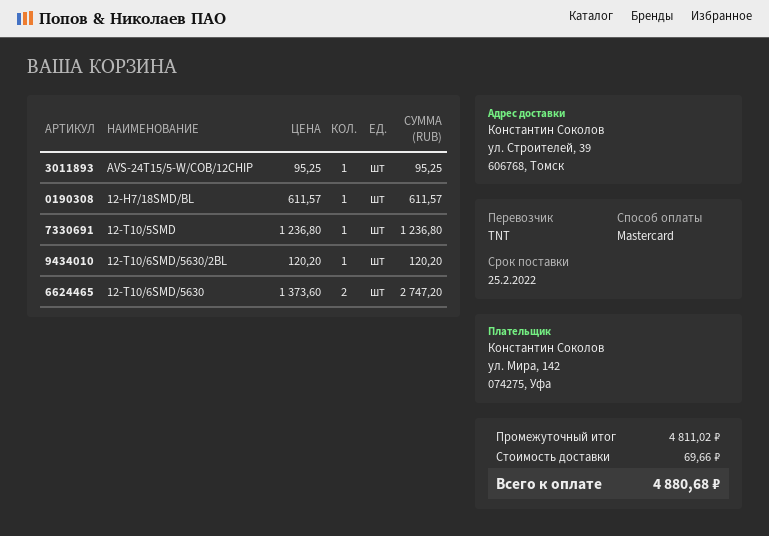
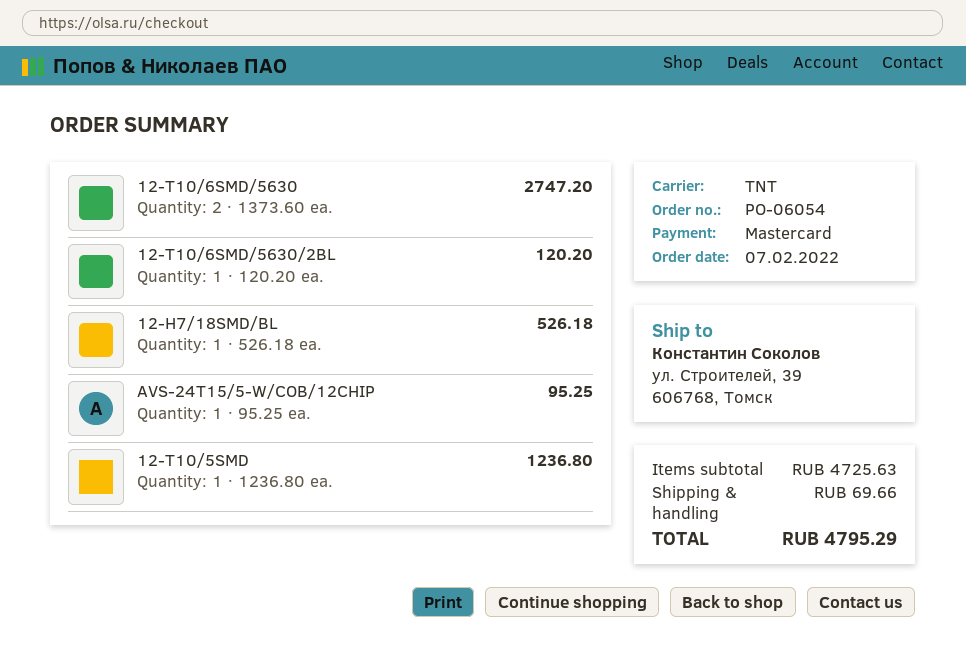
12-H7/18SMD/BL: 1 x 611.57 = 611.57 -> 1 x 526.18 = 526.18
subtotal: 4811.02 -> 4725.63
total: 4880.68 -> 4795.29

